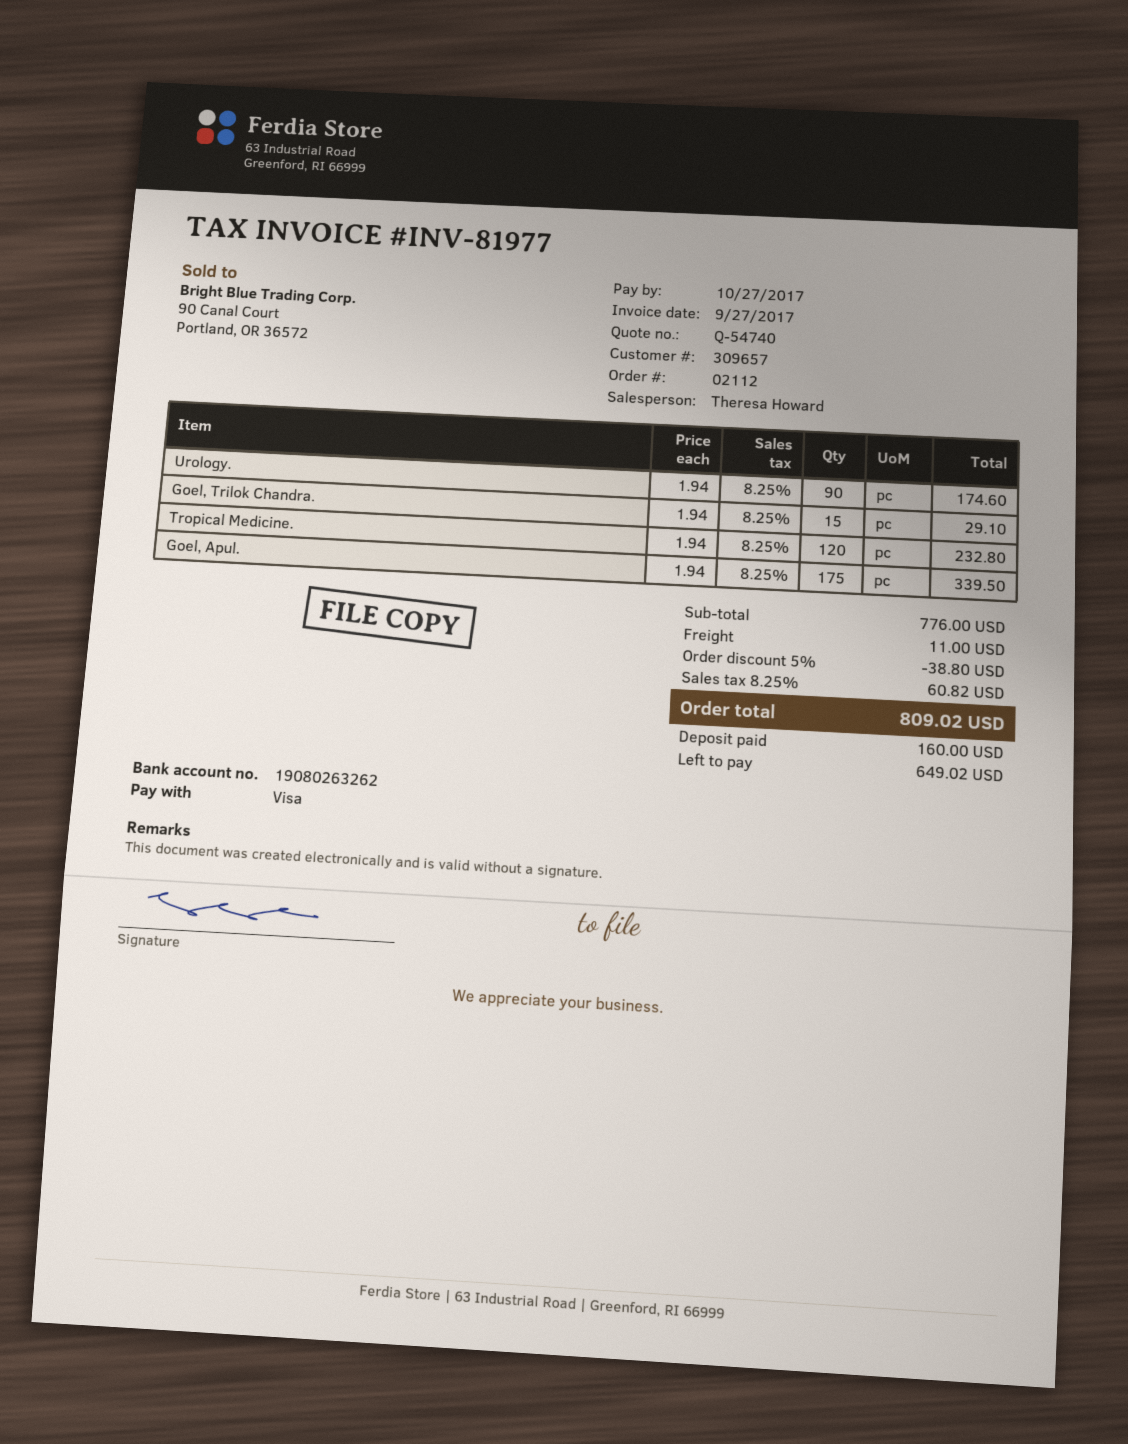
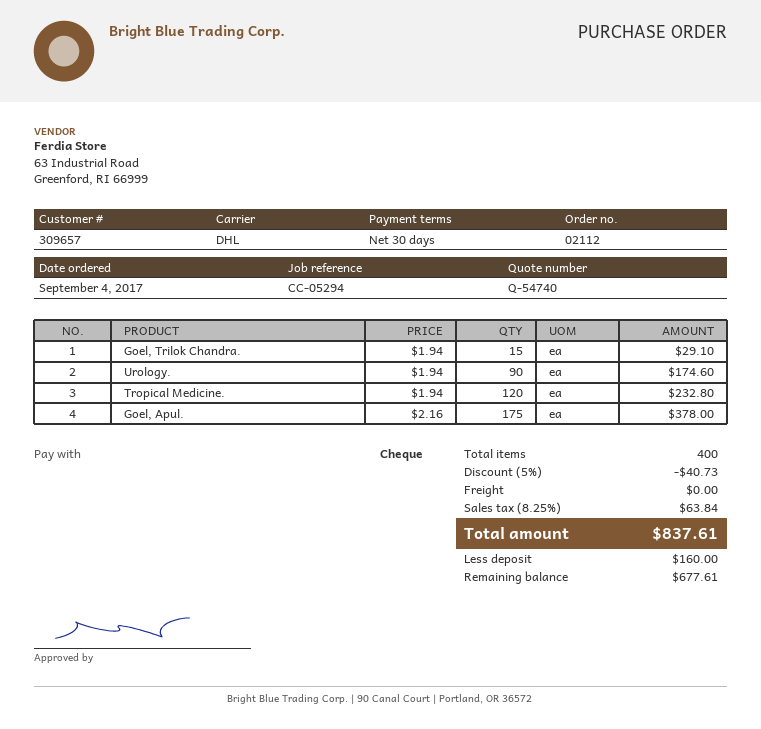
payment method: Visa -> cheque
Goel, Apul.: 175 x 1.94 = 339.50 -> 175 x 2.16 = 378.00
discount: 5% = 38.80 -> 5% = 40.73
shipping: 11.00 -> 0.00
tax: 8.25% = 60.82 -> 8.25% = 63.84
total: 809.02 -> 837.61
balance: 649.02 -> 677.61

